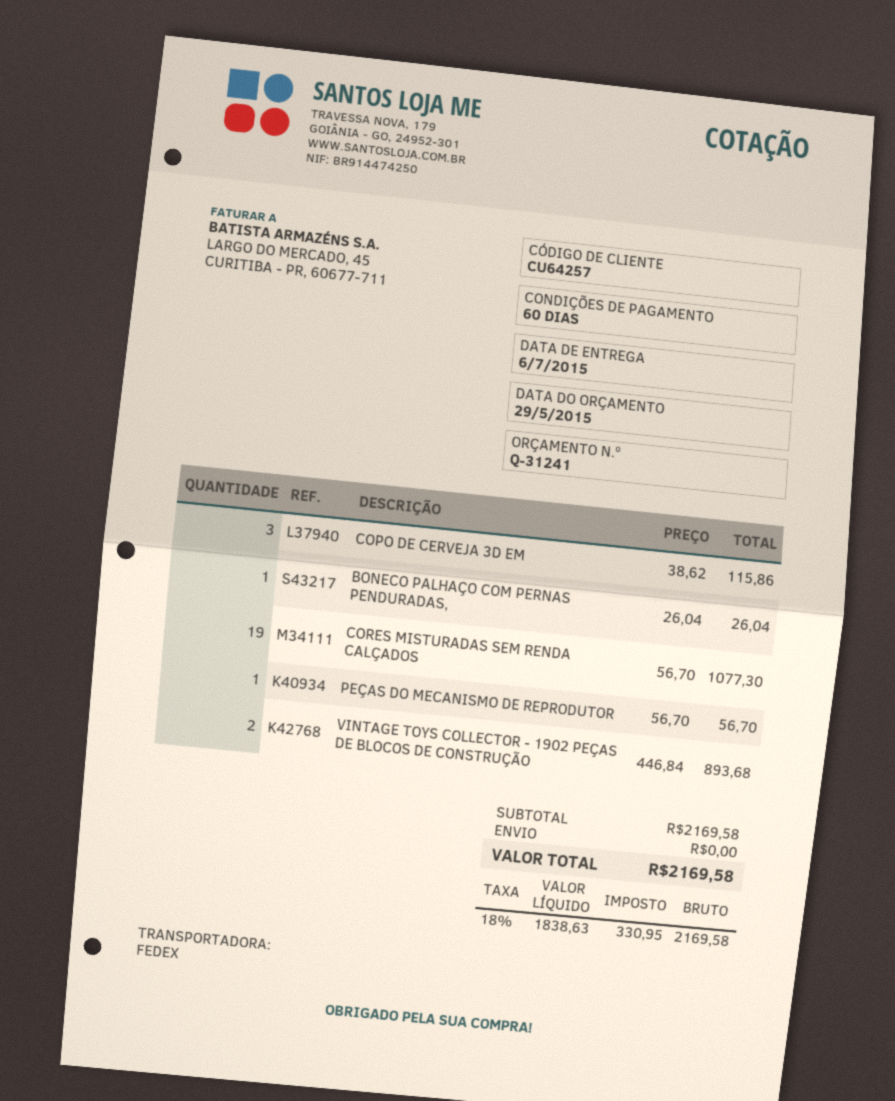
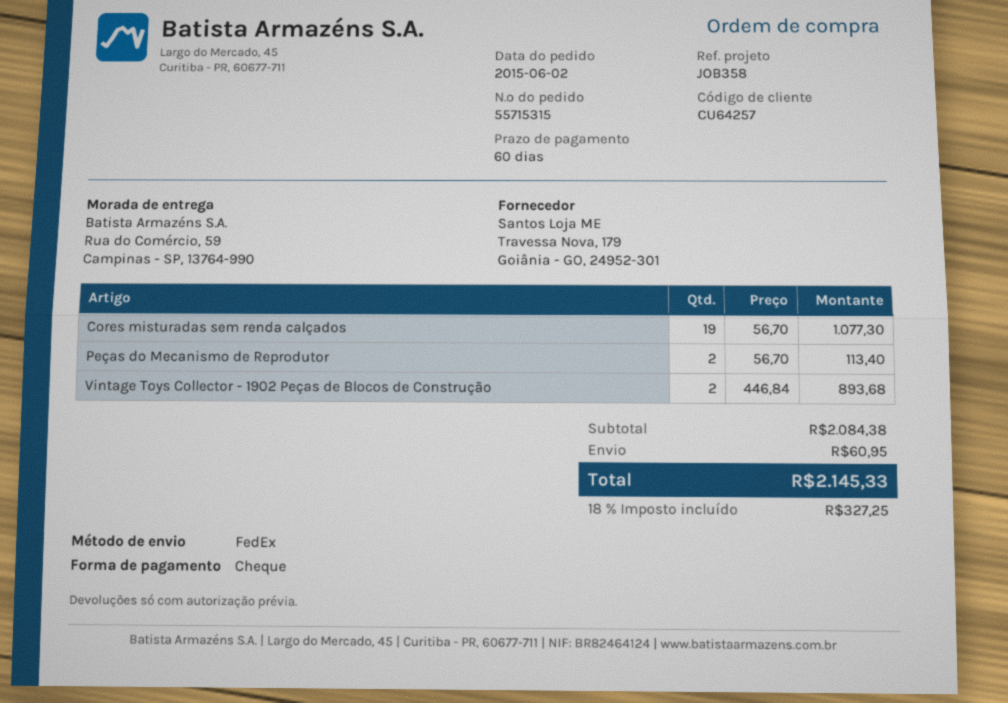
COPO DE CERVEJA 3D EM: 3 x 38.62 = 115.86 -> none
BONECO PALHAÇO COM PERNAS PENDURADAS,: 1 x 26.04 = 26.04 -> none
PEÇAS DO MECANISMO DE REPRODUTOR: 1 x 56.70 = 56.70 -> 2 x 56.70 = 113.40
subtotal: 2169.58 -> 2084.38
shipping: 0.00 -> 60.95
tax: 18% = 330.95 -> 18% = 327.25
total: 2169.58 -> 2145.33

